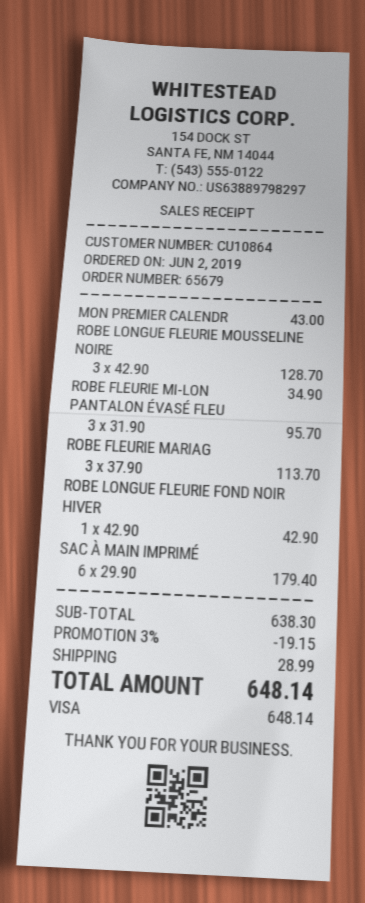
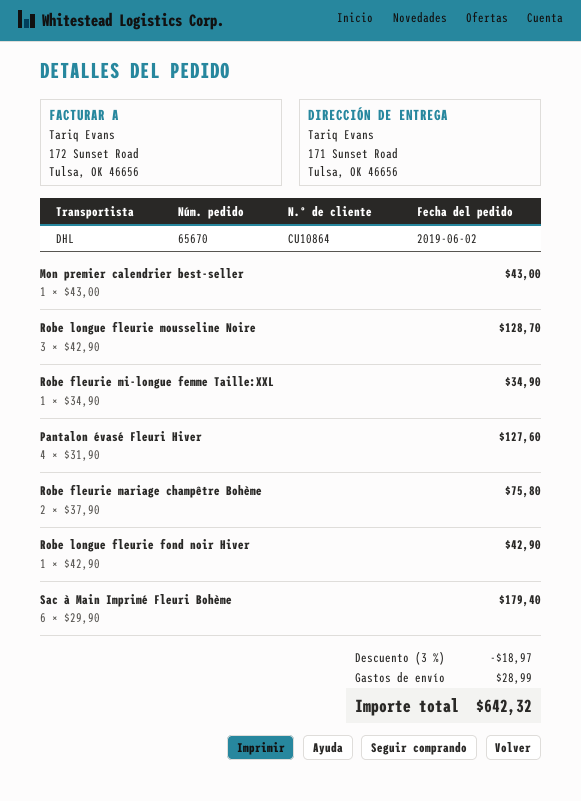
order number: 65679 -> 65670
PANTALON ÉVASÉ FLEU: 3 x 31.90 = 95.70 -> 4 x 31.90 = 127.60
ROBE FLEURIE MARIAG: 3 x 37.90 = 113.70 -> 2 x 37.90 = 75.80
discount: 3% = 19.15 -> 3% = 18.97
total: 648.14 -> 642.32

